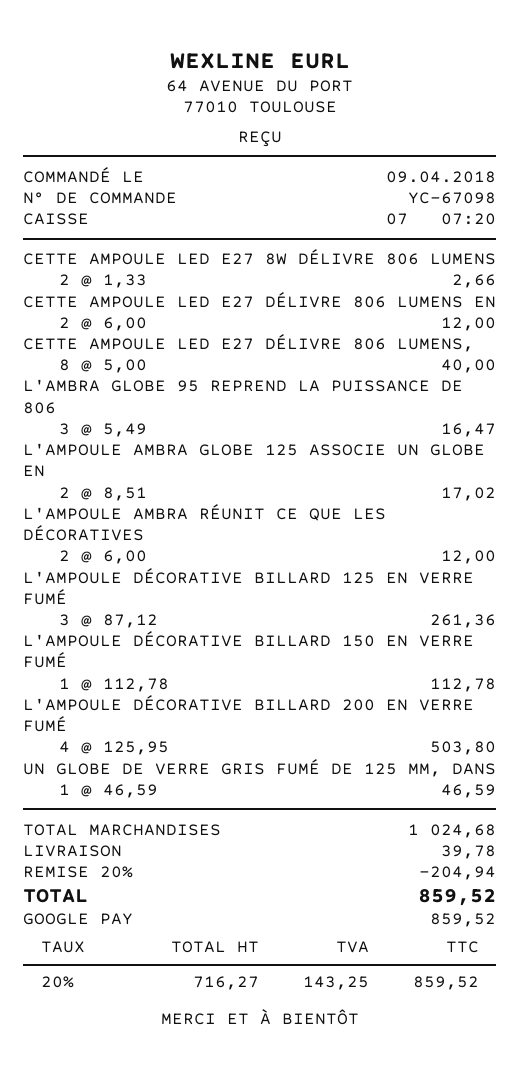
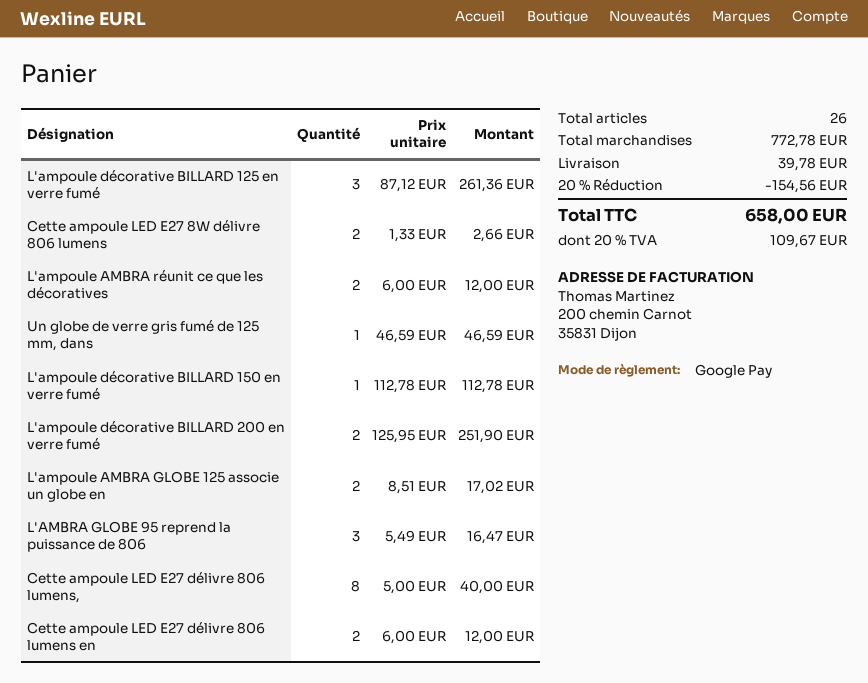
L'AMPOULE DÉCORATIVE BILLARD 200 EN VERRE FUMÉ: 4 x 125.95 = 503.80 -> 2 x 125.95 = 251.90
subtotal: 1024.68 -> 772.78
discount: 20% = 204.94 -> 20% = 154.56
tax: 20% = 143.25 -> 20% = 109.67
total: 859.52 -> 658.00

